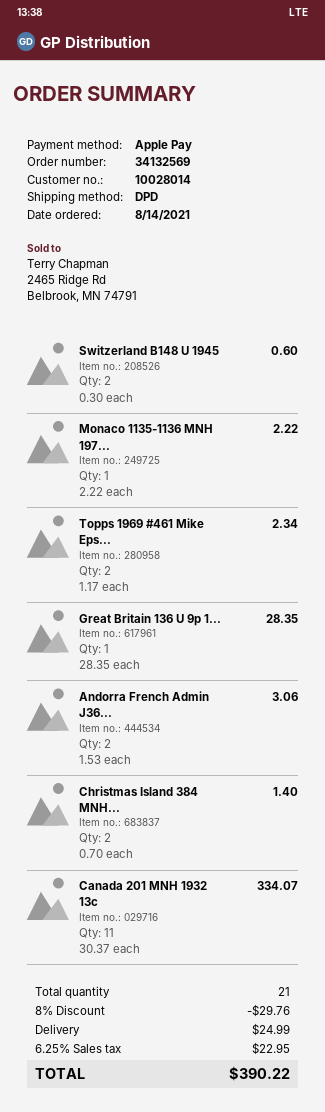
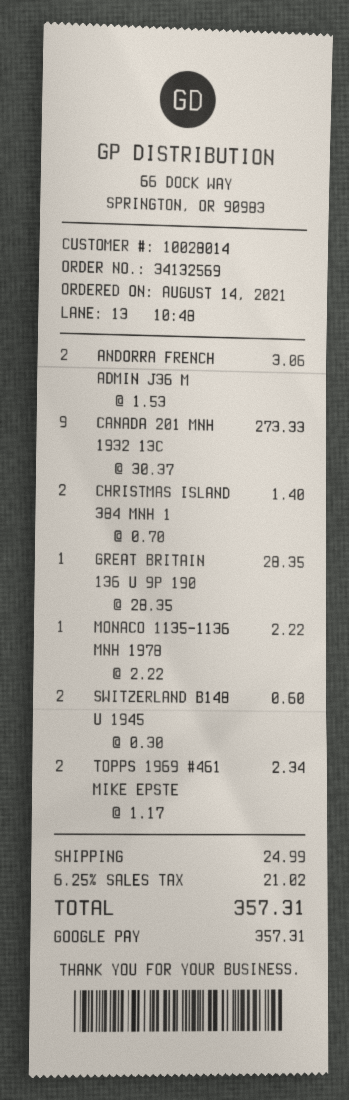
payment method: Apple Pay -> Google Pay
Canada 201 MNH 1932 13c: 11 x 30.37 = 334.07 -> 9 x 30.37 = 273.33
discount: 8% = 29.76 -> none
tax: 6.25% = 22.95 -> 6.25% = 21.02
total: 390.22 -> 357.31

